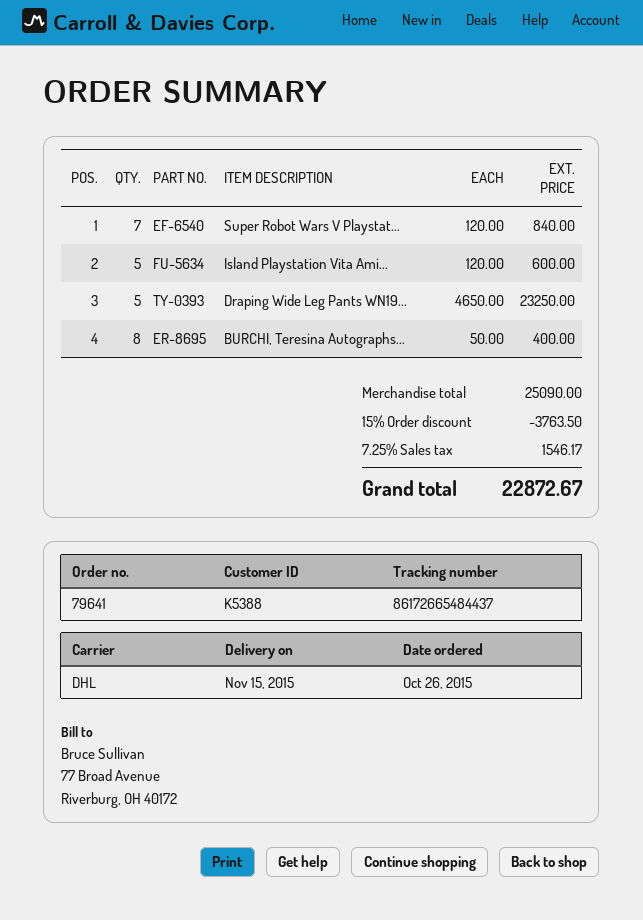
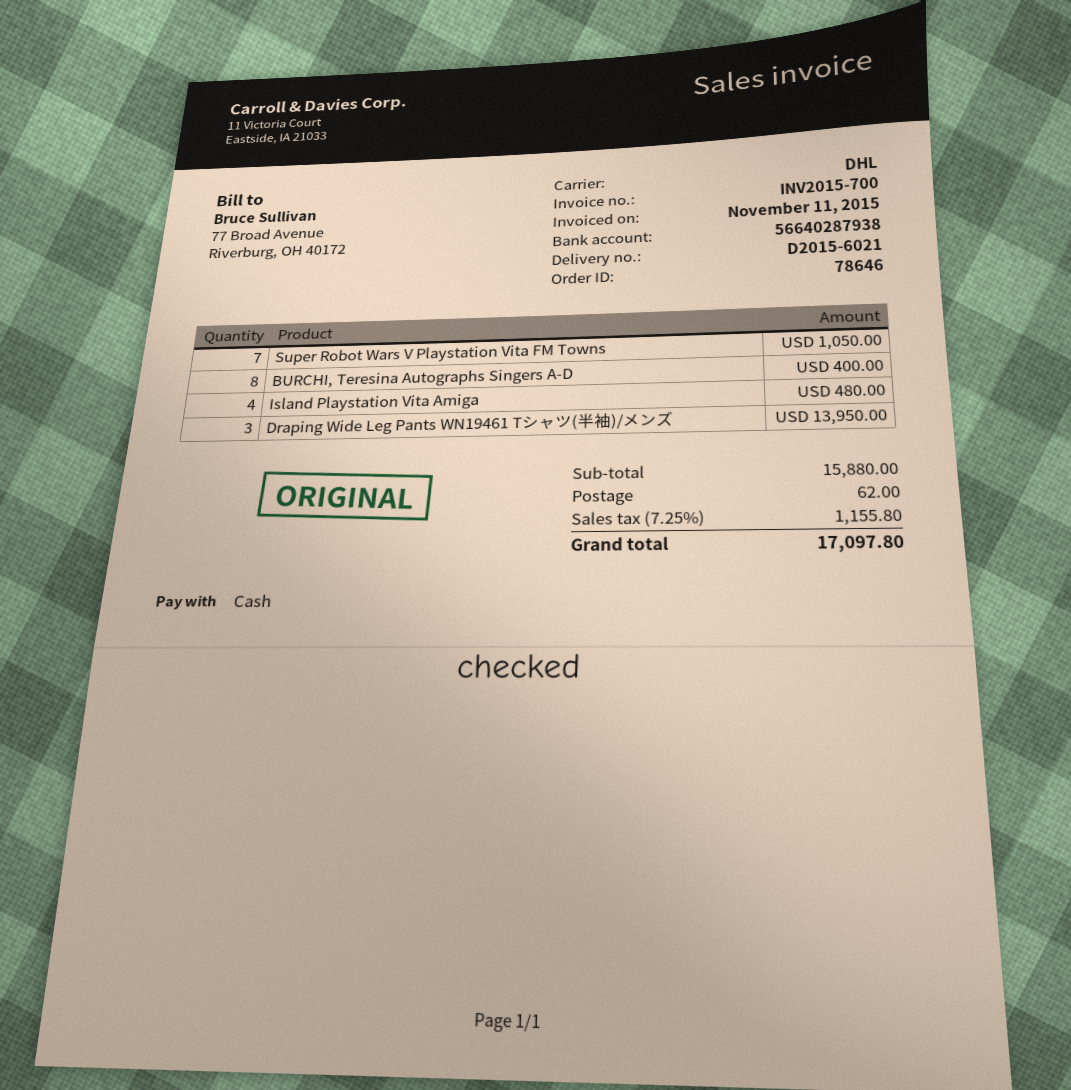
order number: 79641 -> 78646
Super Robot Wars V Playstat...: 7 for 840.00 -> 7 for 1050.00
Island Playstation Vita Ami...: 5 for 600.00 -> 4 for 480.00
Draping Wide Leg Pants WN19...: 5 for 23250.00 -> 3 for 13950.00
subtotal: 25090.00 -> 15880.00
discount: 15% = 3763.50 -> none
shipping: none -> 62.00
tax: 7.25% = 1546.17 -> 7.25% = 1155.80
total: 22872.67 -> 17097.80

